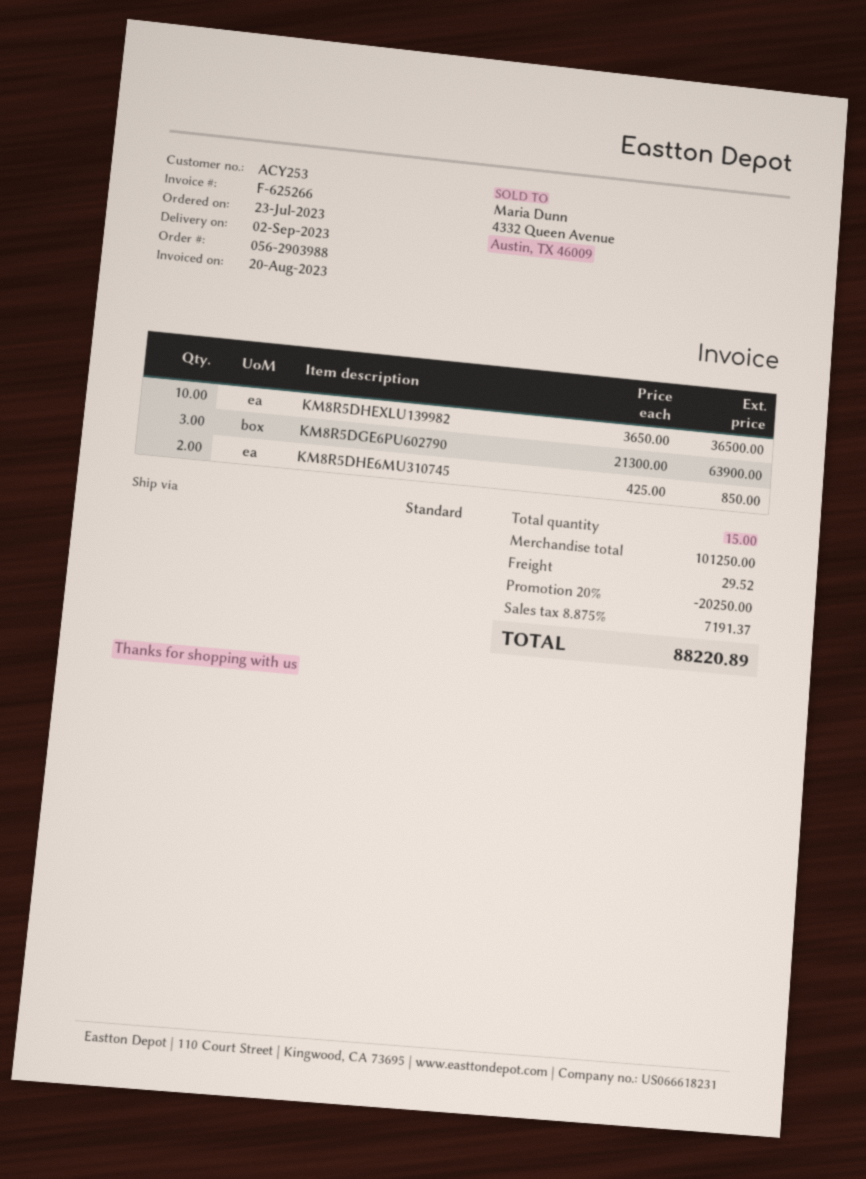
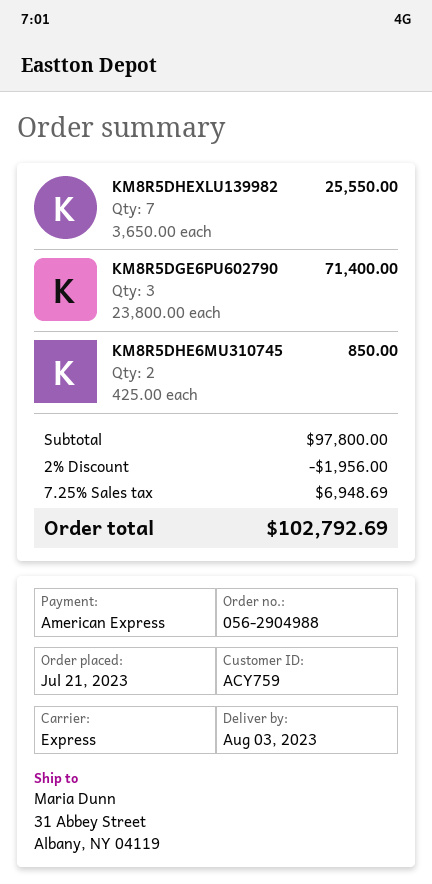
order number: 056-2903988 -> 056-2904988
order date: 2023-07-23 -> 2023-07-21
delivery date: 2023-09-02 -> 2023-08-03
customer number: ACY253 -> ACY759
shipping method: standard -> express
KM8R5DHEXLU139982: 10 x 3650.00 = 36500.00 -> 7 x 3650.00 = 25550.00
KM8R5DGE6PU602790: 3 x 21300.00 = 63900.00 -> 3 x 23800.00 = 71400.00
subtotal: 101250.00 -> 97800.00
discount: 20% = 20250.00 -> 2% = 1956.00
shipping: 29.52 -> none
tax: 8.875% = 7191.37 -> 7.25% = 6948.69
total: 88220.89 -> 102792.69

